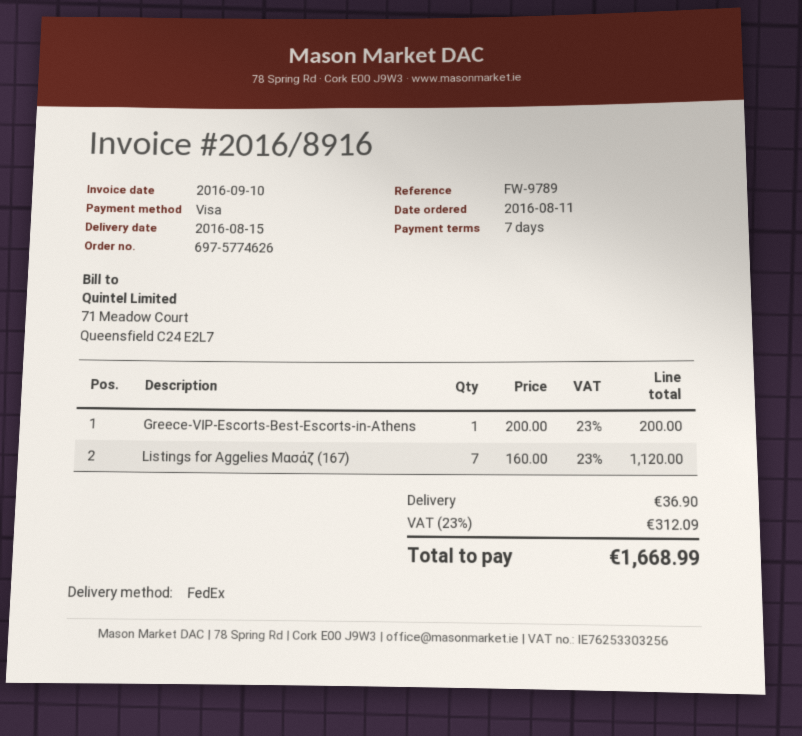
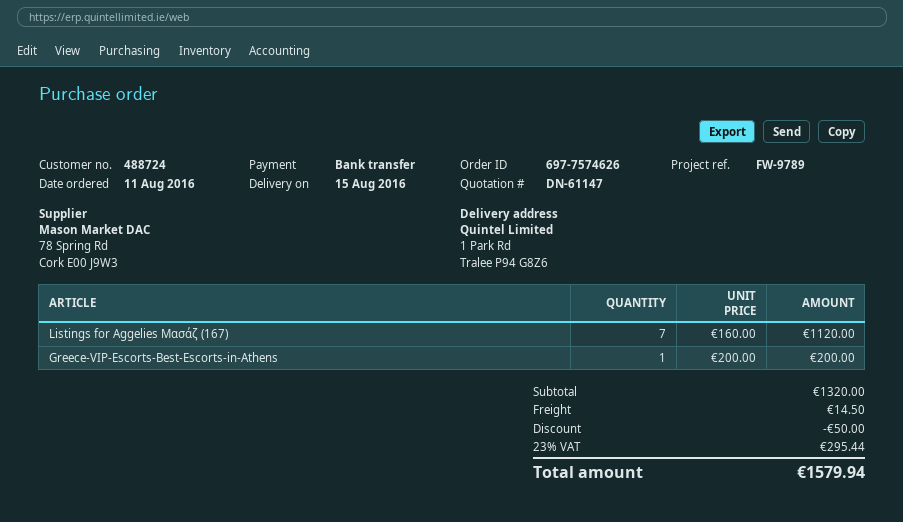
order number: 697-5774626 -> 697-7574626
payment method: Visa -> bank transfer
discount: none -> 50.00
shipping: 36.90 -> 14.50
tax: 23% = 312.09 -> 23% = 295.44
total: 1668.99 -> 1579.94

